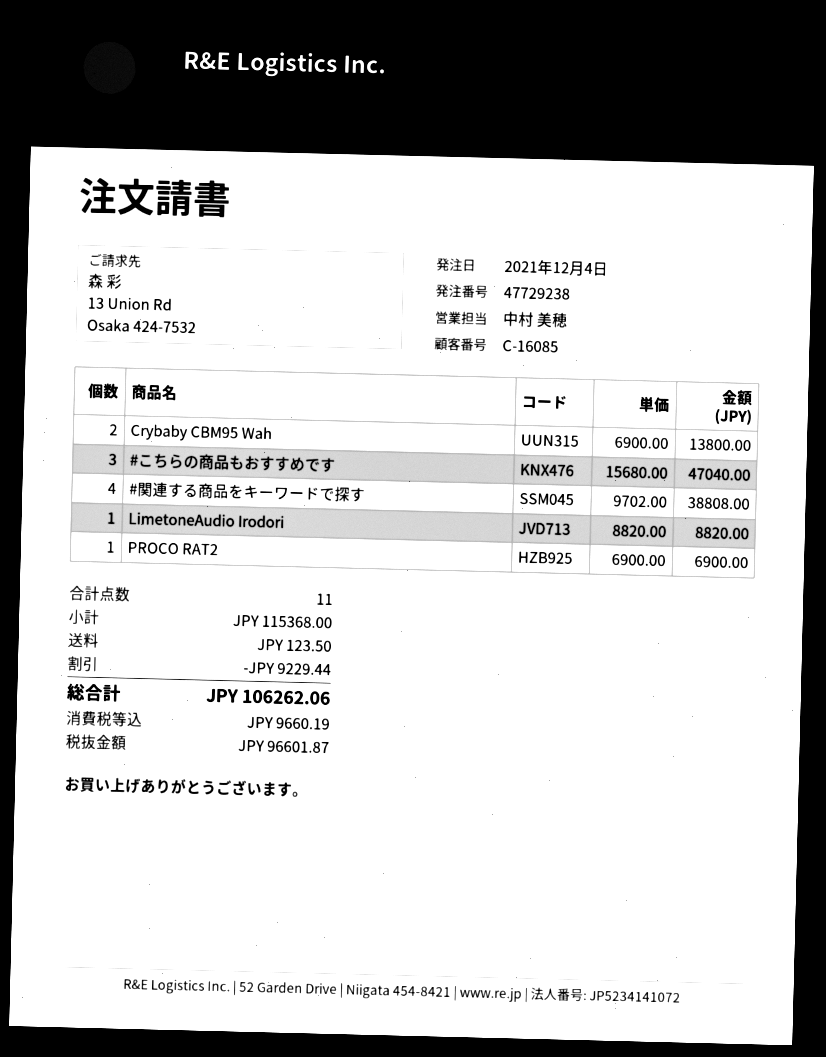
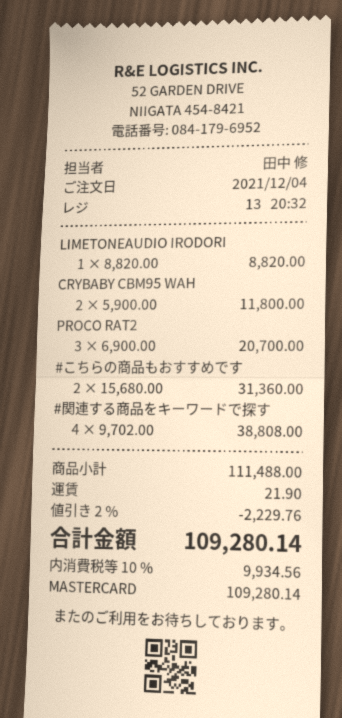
sales rep: 中村 美穂 -> 田中 修
Crybaby CBM95 Wah: 2 x 6900.00 = 13800.00 -> 2 x 5900.00 = 11800.00
#こちらの商品もおすすめです: 3 x 15680.00 = 47040.00 -> 2 x 15680.00 = 31360.00
PROCO RAT2: 1 x 6900.00 = 6900.00 -> 3 x 6900.00 = 20700.00
subtotal: 115368.00 -> 111488.00
discount: 9229.44 -> 2229.76
shipping: 123.50 -> 21.90
tax: 9660.19 -> 9934.56
total: 106262.06 -> 109280.14

